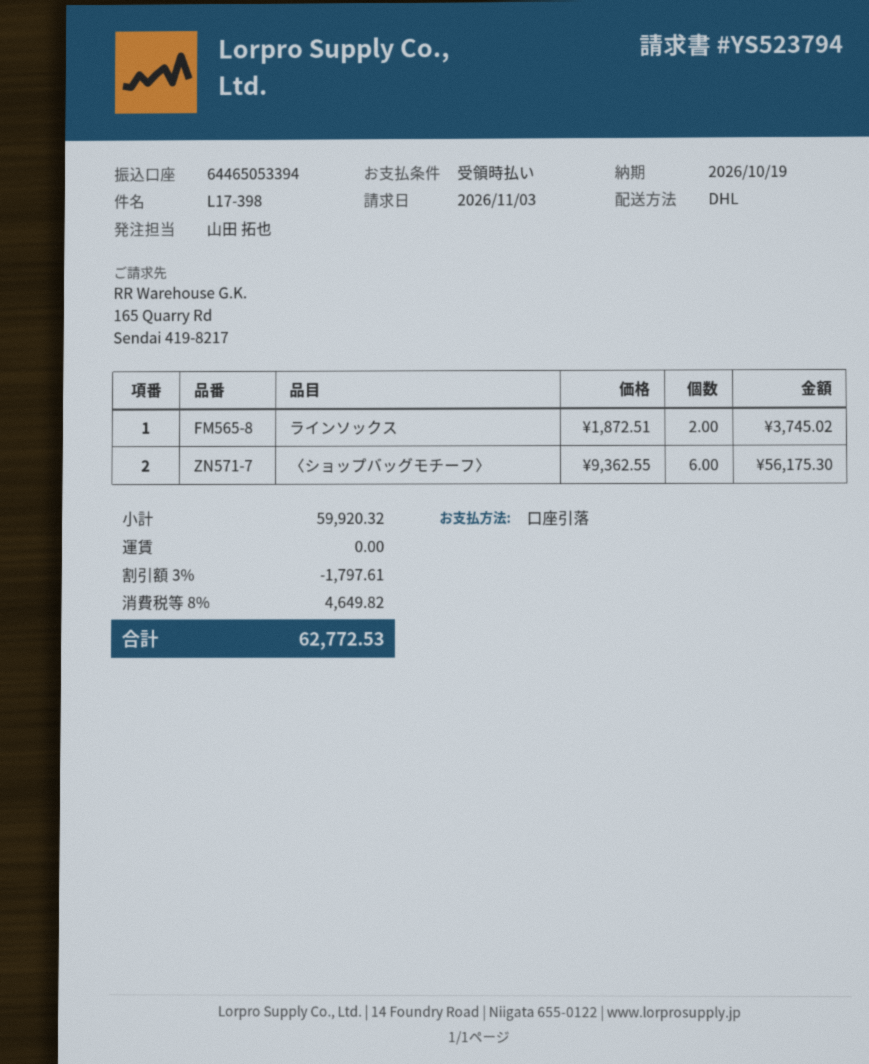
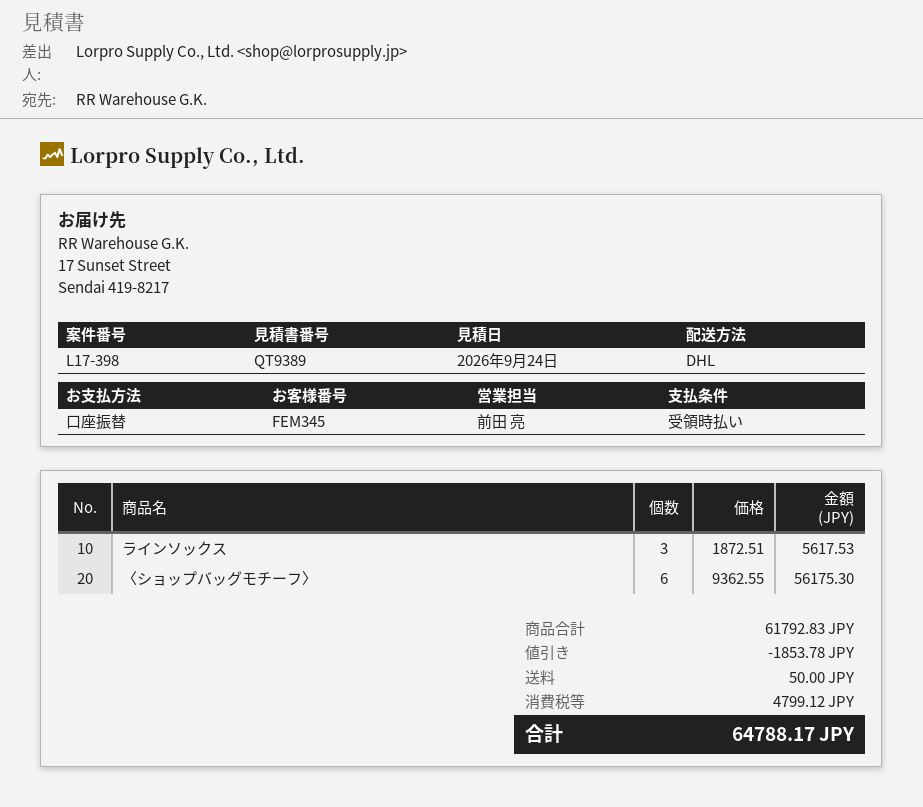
ラインソックス: 2 x 1872.51 = 3745.02 -> 3 x 1872.51 = 5617.53
subtotal: 59920.32 -> 61792.83
discount: 1797.61 -> 1853.78
shipping: 0.00 -> 50.00
tax: 4649.82 -> 4799.12
total: 62772.53 -> 64788.17

